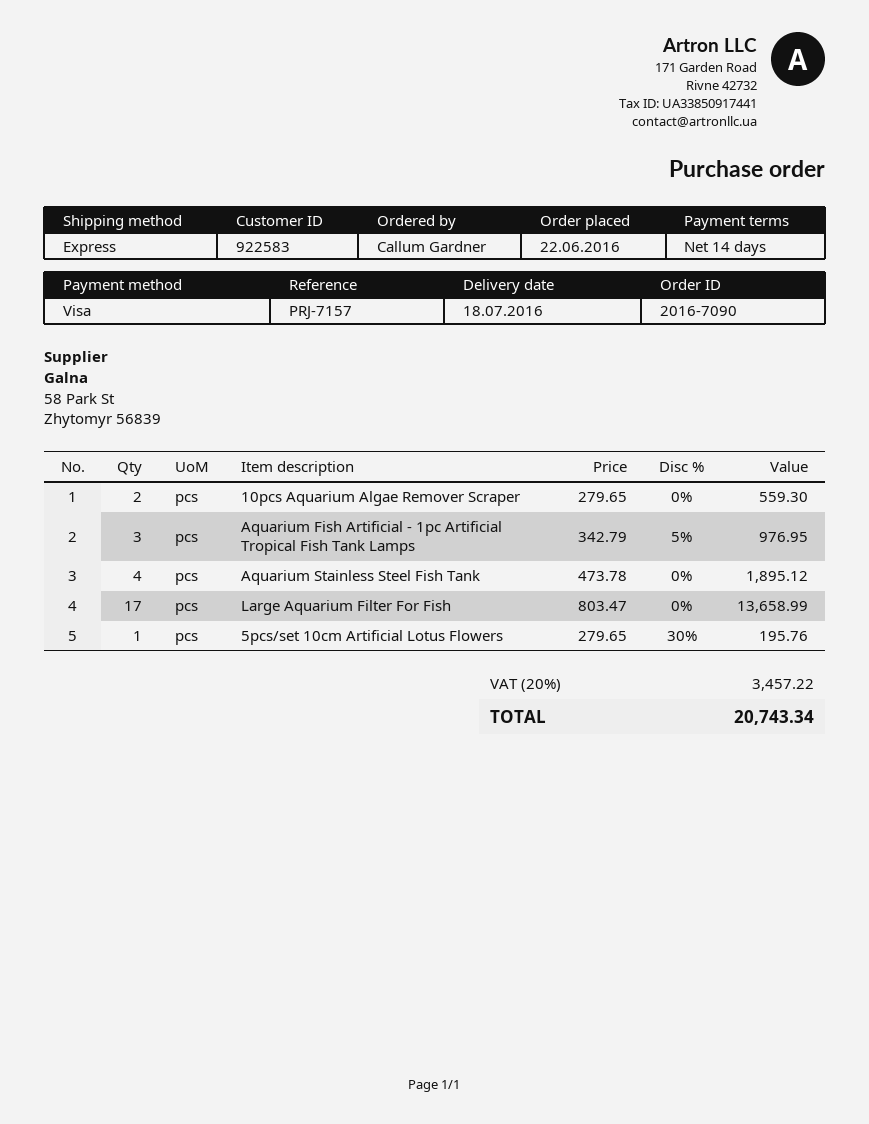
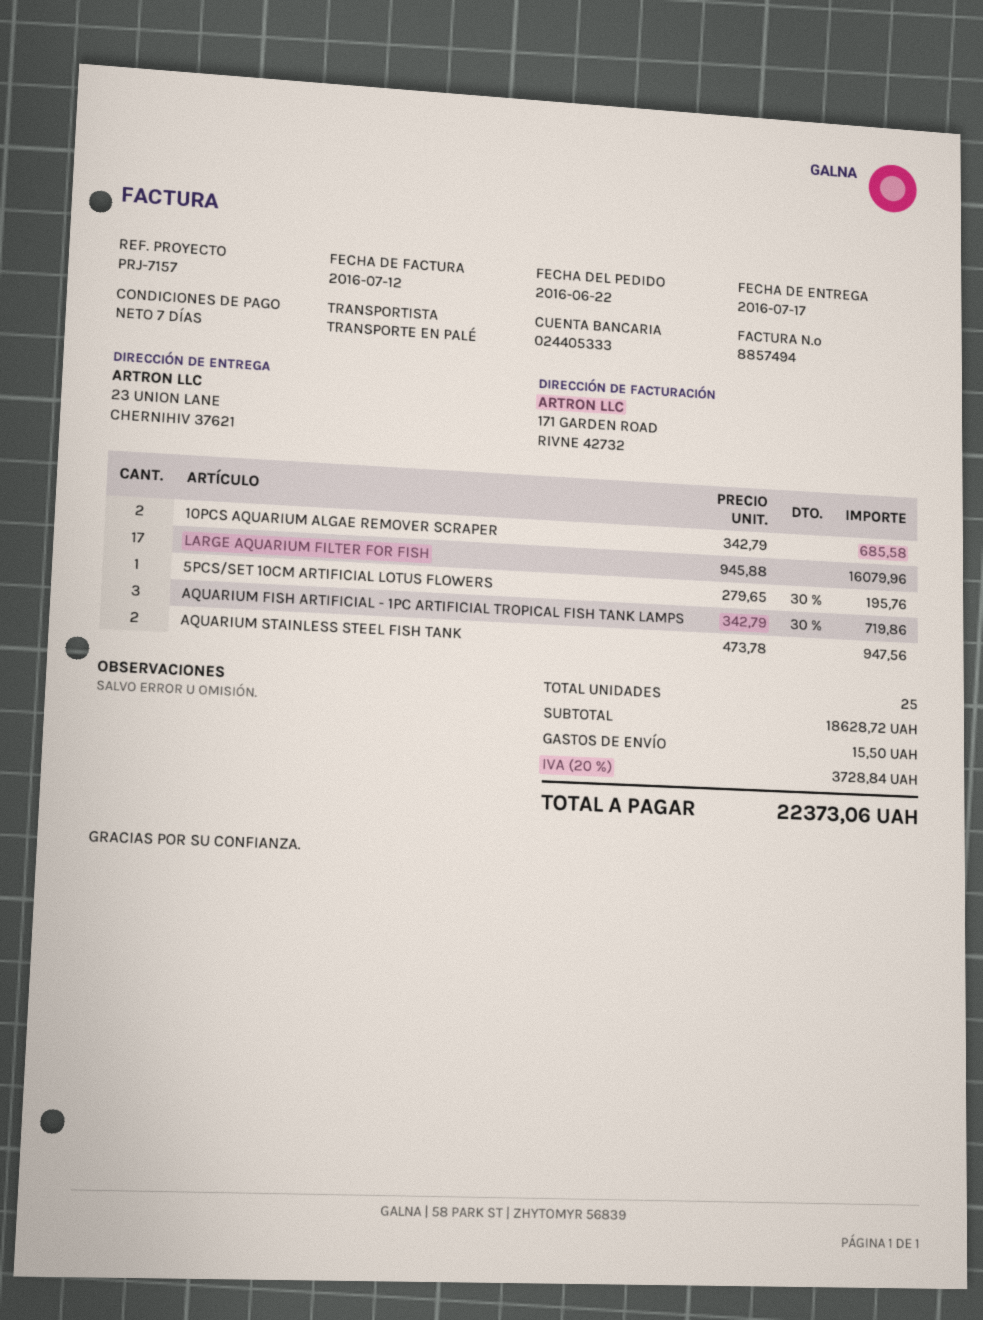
delivery date: 2016-07-18 -> 2016-07-17
payment terms: 14 days -> 7 days
shipping method: express -> pallet freight
10pcs Aquarium Algae Remover Scraper: 2 x 279.65 = 559.30 -> 2 x 342.79 = 685.58
Aquarium Fish Artificial - 1pc Artificial Tropical Fish Tank Lamps: 3 x 342.79 - 5% = 976.95 -> 3 x 342.79 - 30% = 719.86
Aquarium Stainless Steel Fish Tank: 4 x 473.78 = 1895.12 -> 2 x 473.78 = 947.56
Large Aquarium Filter For Fish: 17 x 803.47 = 13658.99 -> 17 x 945.88 = 16079.96
shipping: none -> 15.50
tax: 20% = 3457.22 -> 20% = 3728.84
total: 20743.34 -> 22373.06

